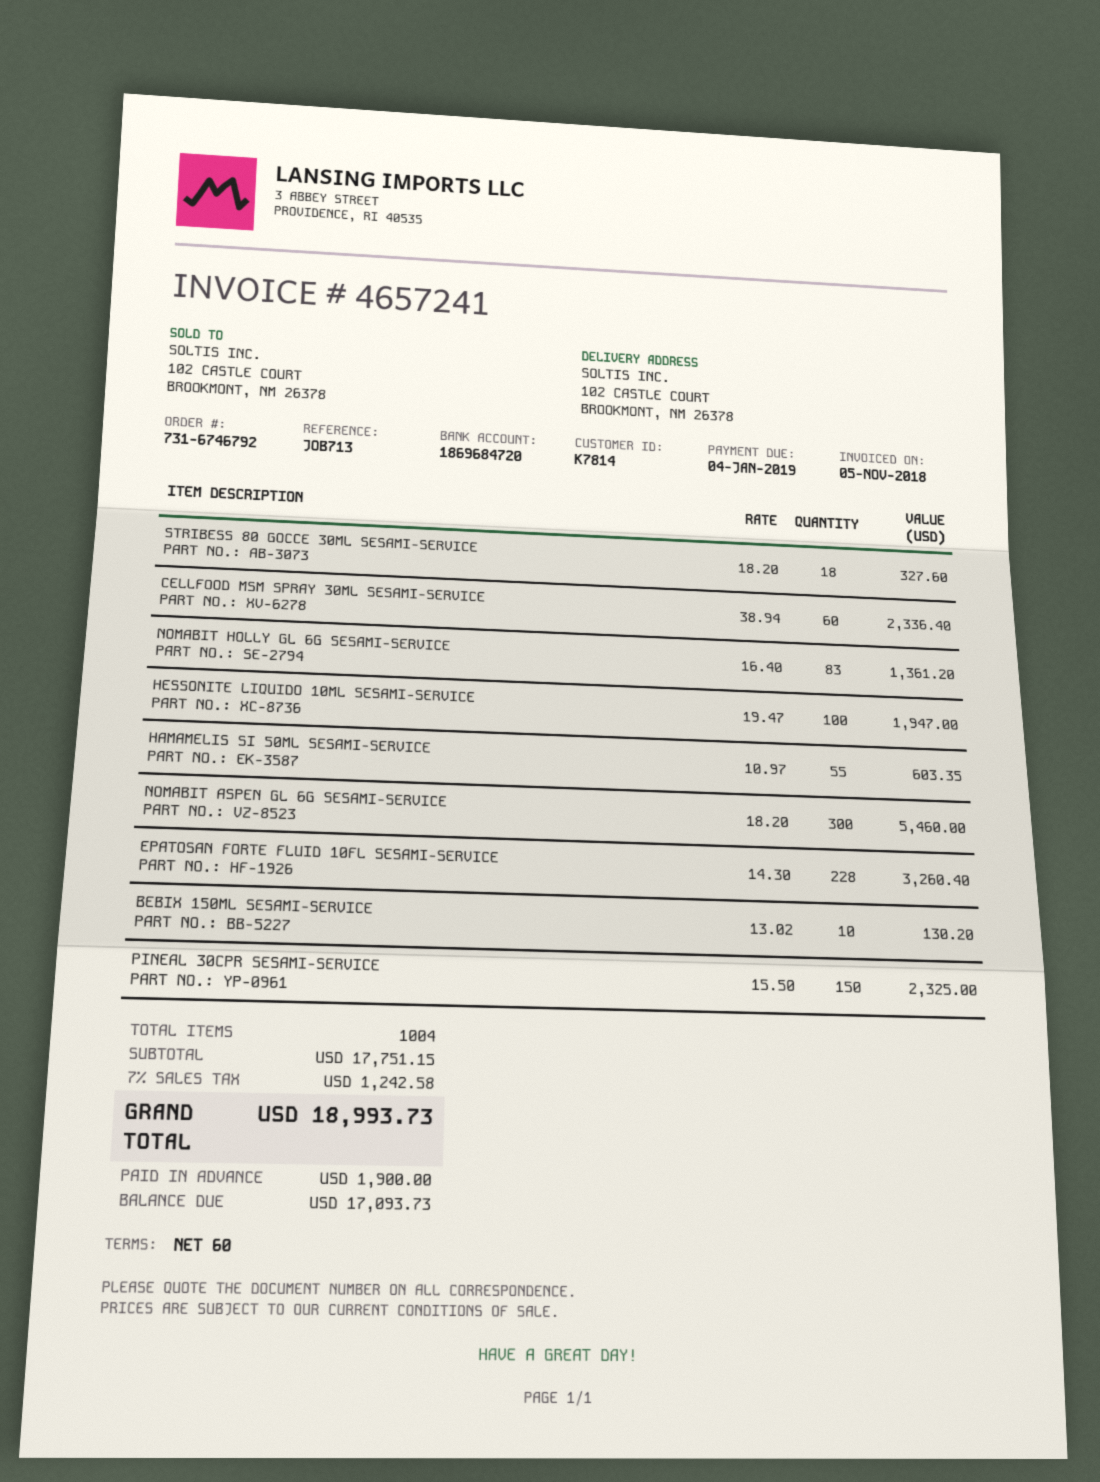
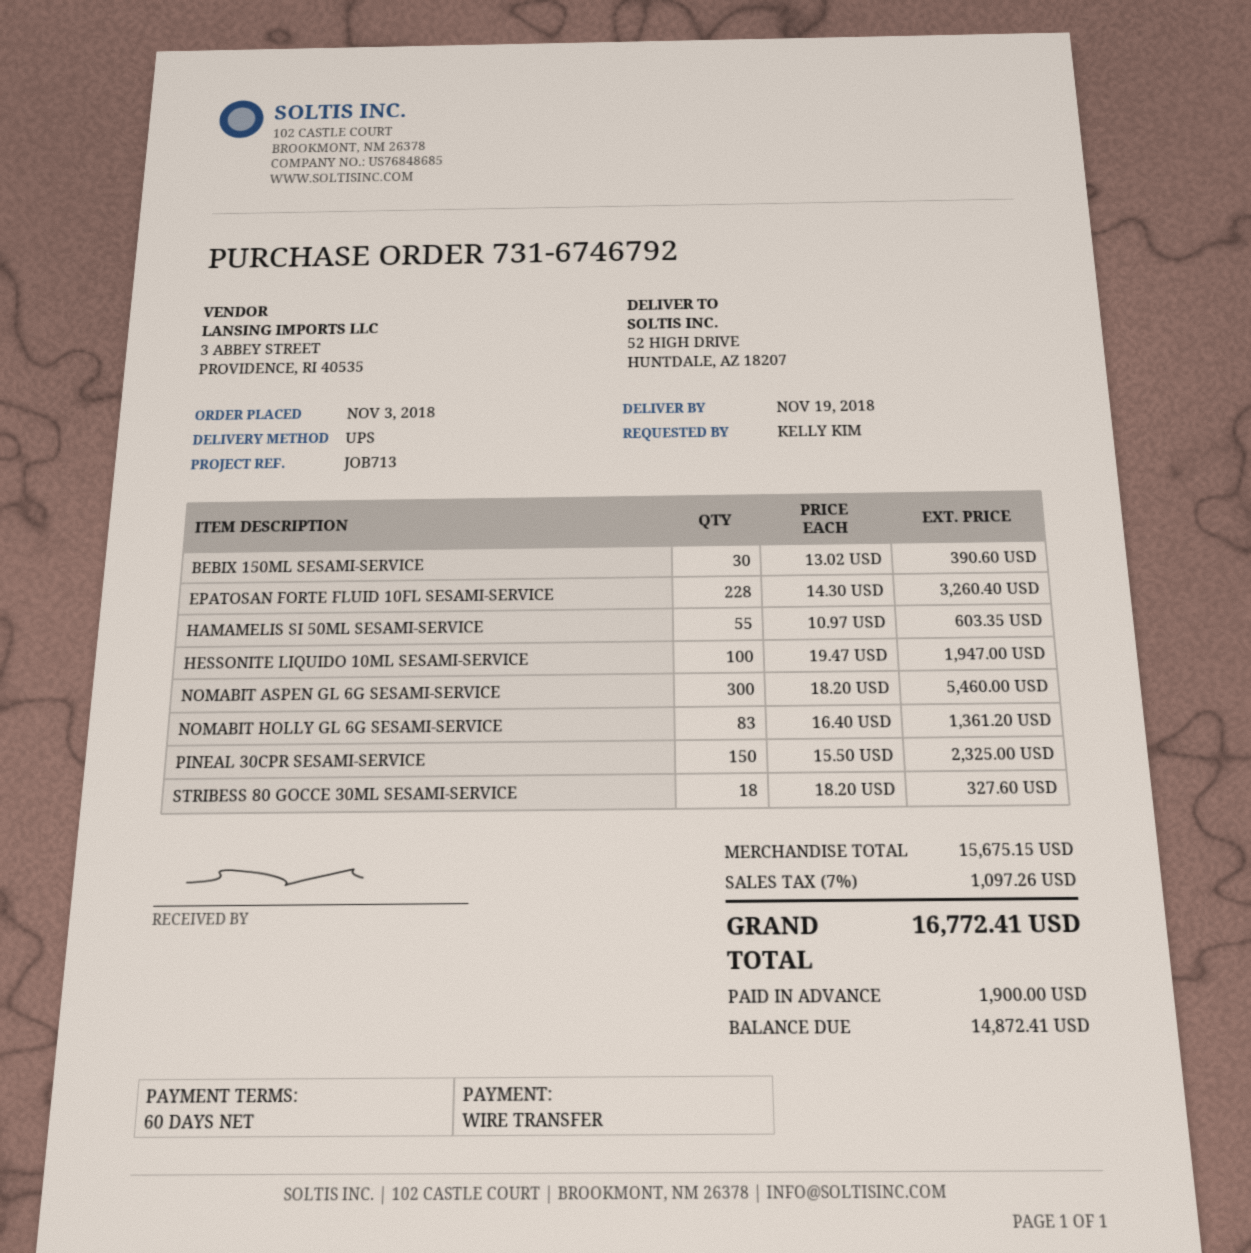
ship to: 102 CASTLE COURT, BROOKMONT, NM 26378 -> 52 HIGH DRIVE, HUNTDALE, AZ 18207
CELLFOOD MSM SPRAY 30ML SESAMI-SERVICE: 60 x 38.94 = 2336.40 -> none
BEBIX 150ML SESAMI-SERVICE: 10 x 13.02 = 130.20 -> 30 x 13.02 = 390.60
subtotal: 17751.15 -> 15675.15
tax: 7% = 1242.58 -> 7% = 1097.26
total: 18993.73 -> 16772.41
balance: 17093.73 -> 14872.41

